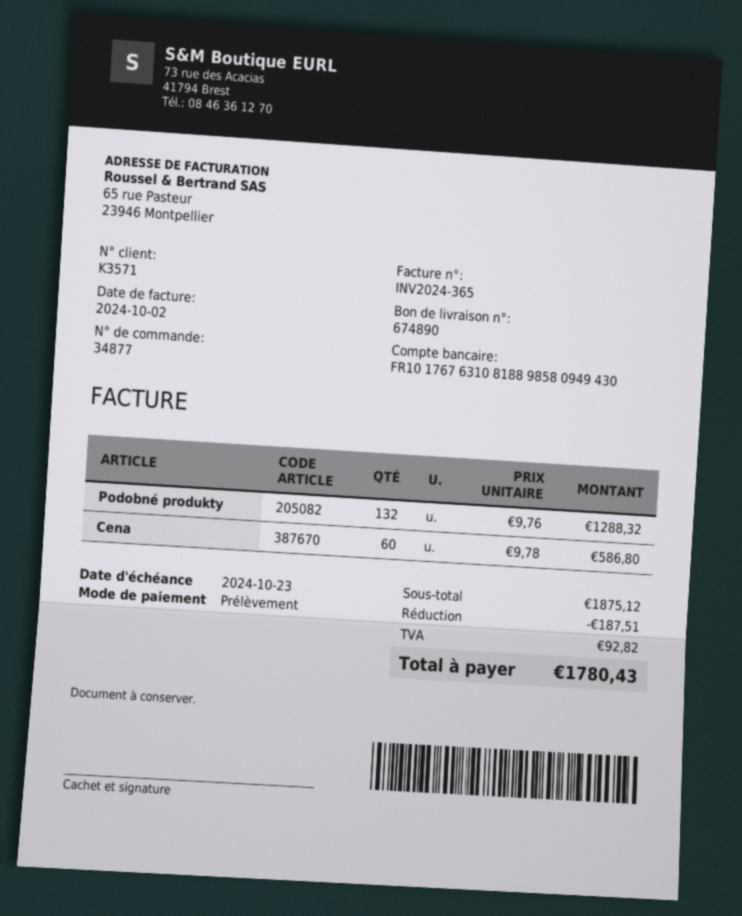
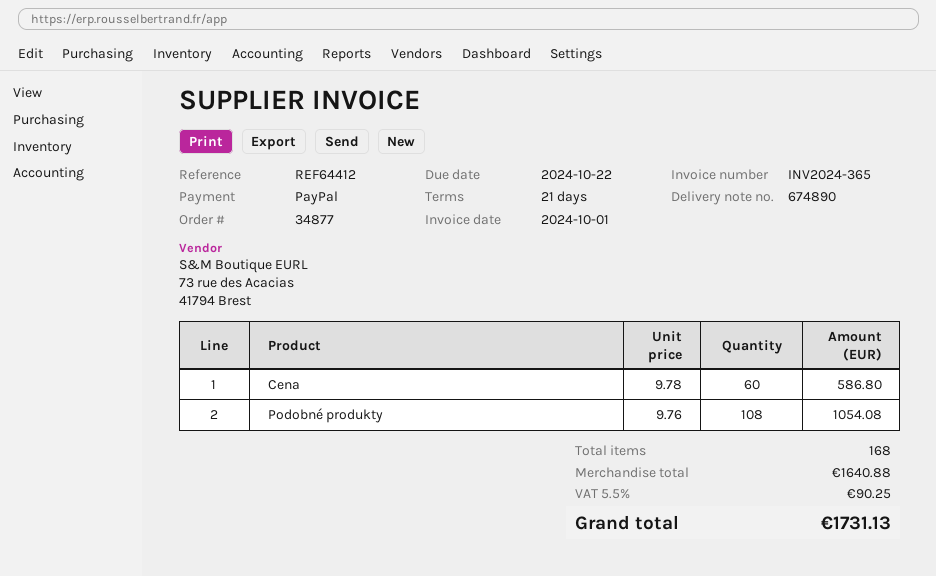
invoice date: 2024-10-02 -> 2024-10-01
due date: 2024-10-23 -> 2024-10-22
payment method: direct debit -> PayPal
Podobné produkty: 132 x 9.76 = 1288.32 -> 108 x 9.76 = 1054.08
subtotal: 1875.12 -> 1640.88
discount: 187.51 -> none
tax: 92.82 -> 90.25
total: 1780.43 -> 1731.13

